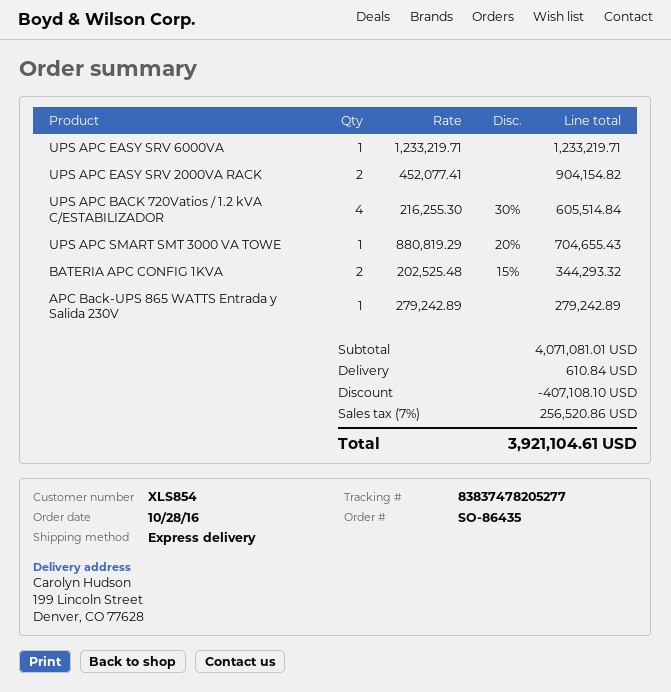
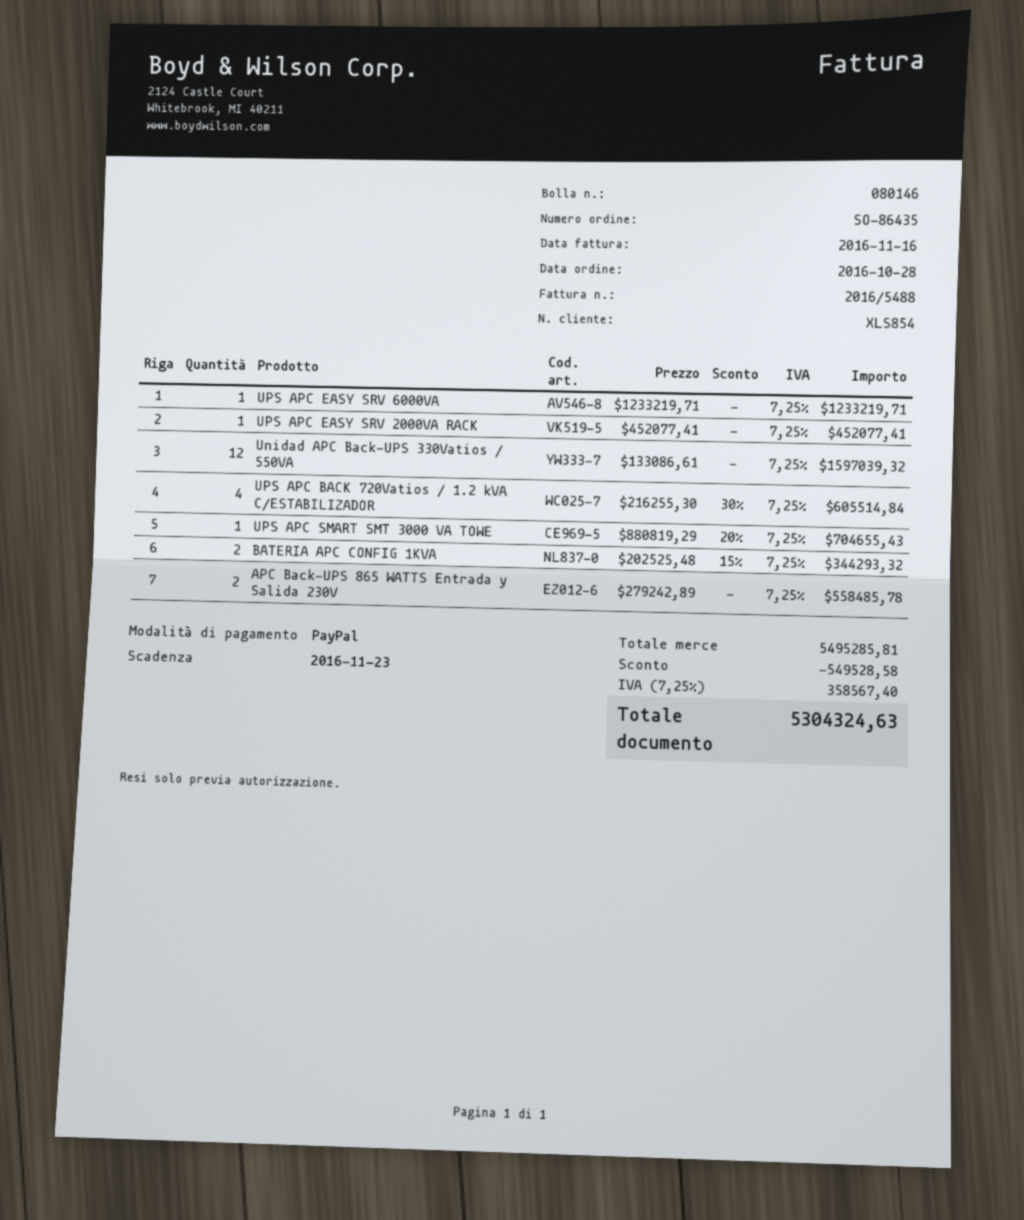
UPS APC EASY SRV 2000VA RACK: 2 x 452077.41 = 904154.82 -> 1 x 452077.41 = 452077.41
APC Back-UPS 865 WATTS Entrada y Salida 230V: 1 x 279242.89 = 279242.89 -> 2 x 279242.89 = 558485.78
Unidad APC Back-UPS 330Vatios / 550VA: none -> 12 x 133086.61 = 1597039.32
subtotal: 4071081.01 -> 5495285.81
discount: 407108.10 -> 549528.58
shipping: 610.84 -> none
tax: 7% = 256520.86 -> 7.25% = 358567.40
total: 3921104.61 -> 5304324.63

